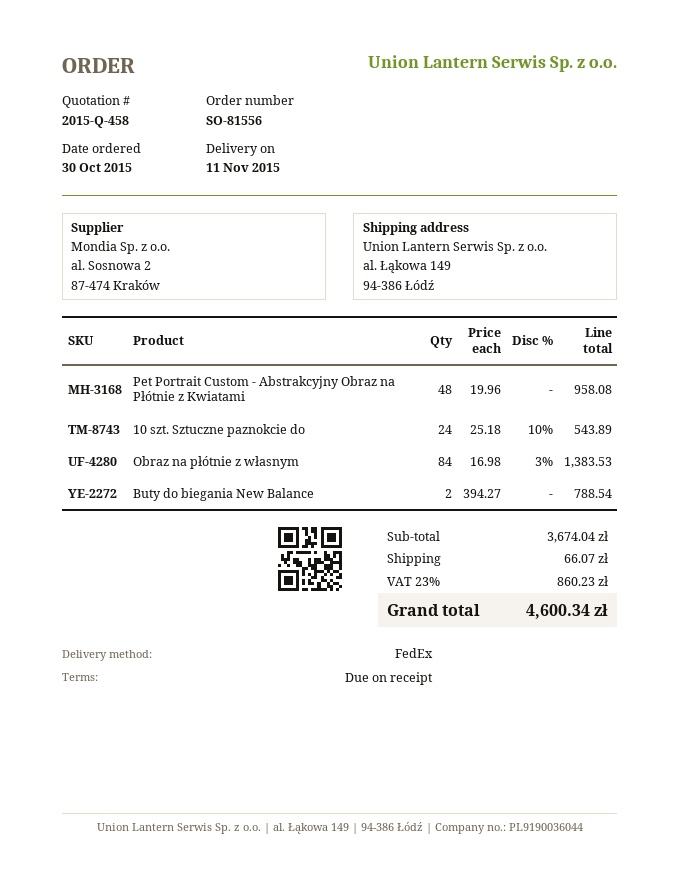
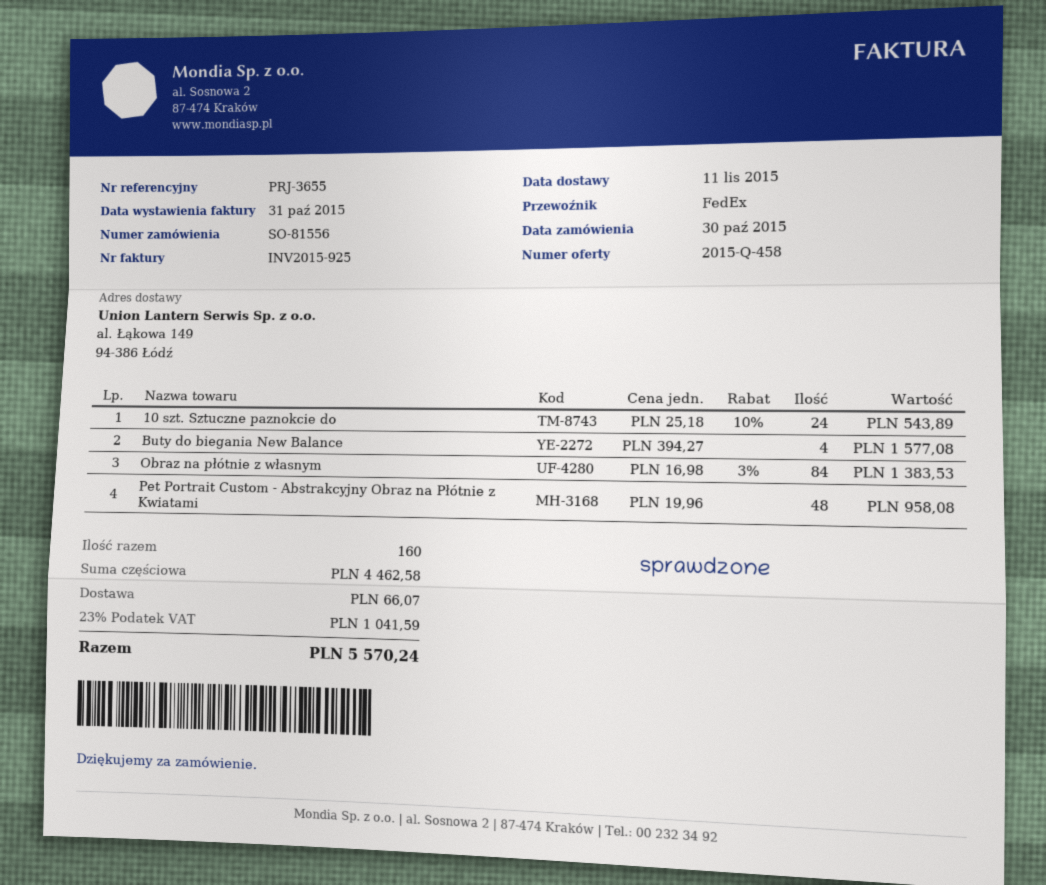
Buty do biegania New Balance: 2 x 394.27 = 788.54 -> 4 x 394.27 = 1577.08
subtotal: 3674.04 -> 4462.58
tax: 23% = 860.23 -> 23% = 1041.59
total: 4600.34 -> 5570.24

